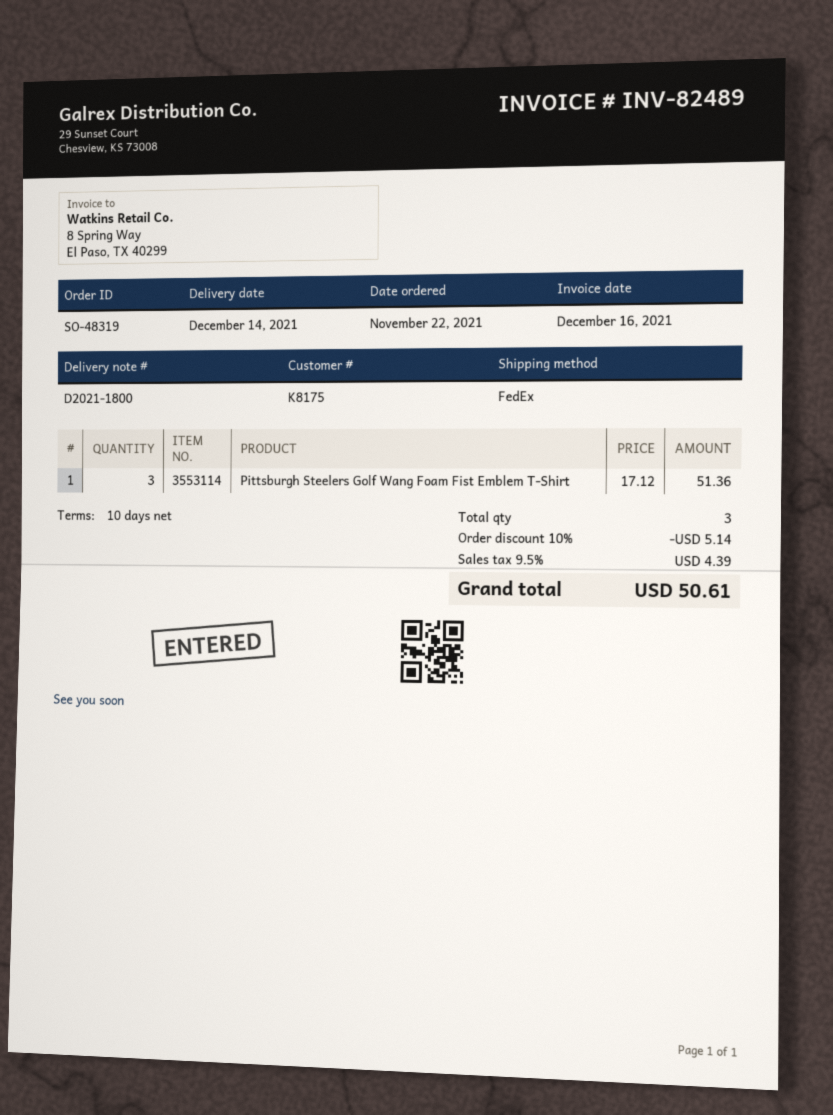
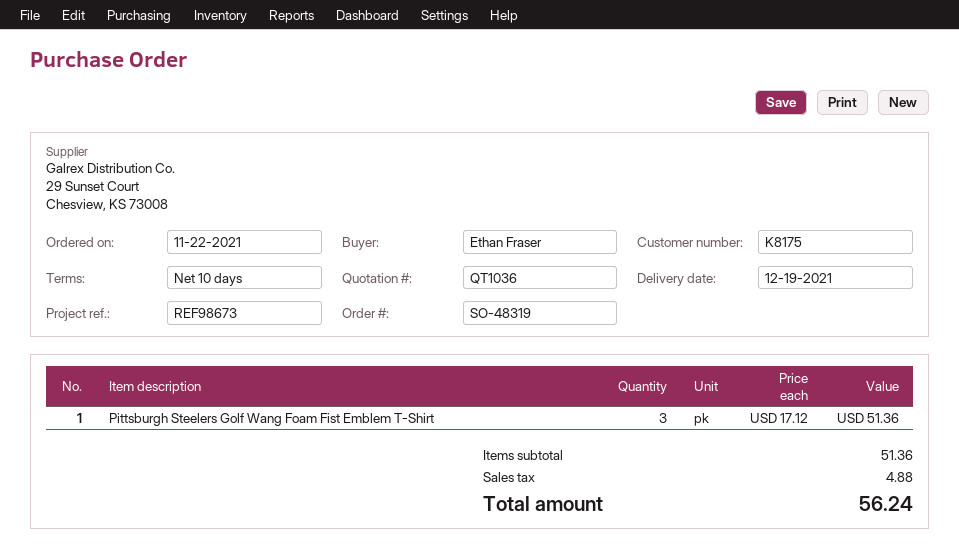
delivery date: 2021-12-14 -> 2021-12-19
discount: 10% = 5.14 -> none
tax: 4.39 -> 4.88
total: 50.61 -> 56.24

